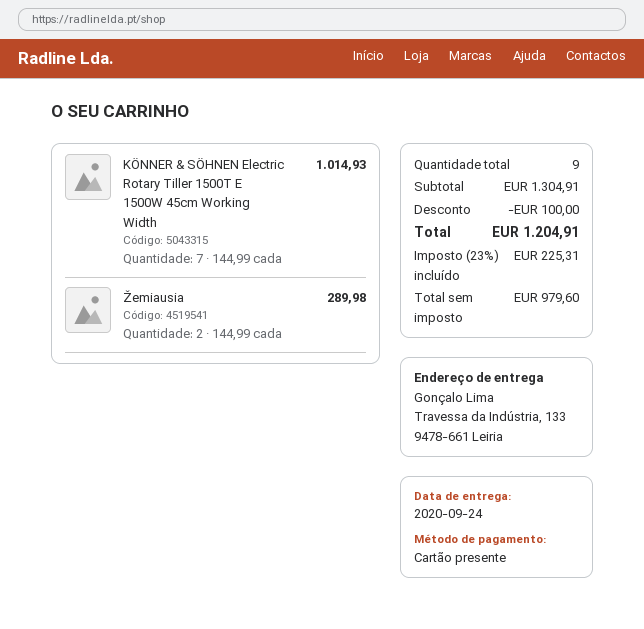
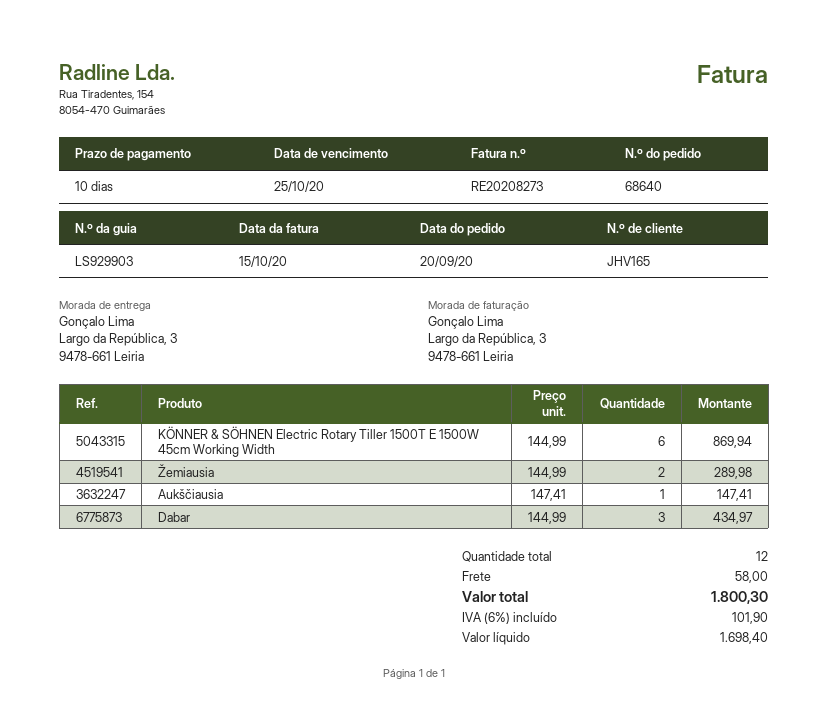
ship to: Travessa da Indústria, 133, 9478-661 Leiria -> Largo da República, 3, 9478-661 Leiria
KÖNNER & SÖHNEN Electric Rotary Tiller 1500T E 1500W 45cm Working Width: 7 x 144.99 = 1014.93 -> 6 x 144.99 = 869.94
Aukščiausia: none -> 1 x 147.41 = 147.41
Dabar: none -> 3 x 144.99 = 434.97
total quantity: 9 -> 12
discount: 100.00 -> none
shipping: none -> 58.00
net: 979.60 -> 1698.40
tax: 23% = 225.31 -> 6% = 101.90
total: 1204.91 -> 1800.30

